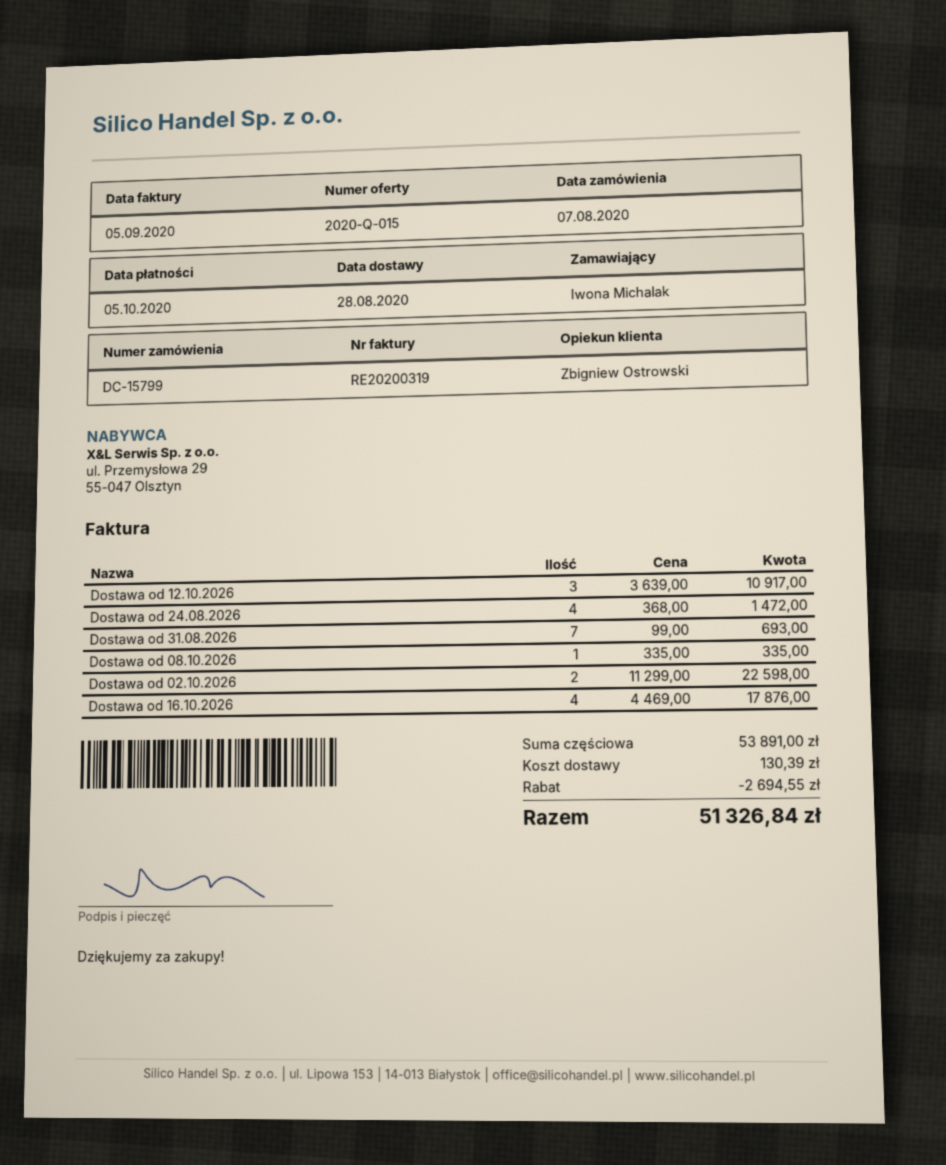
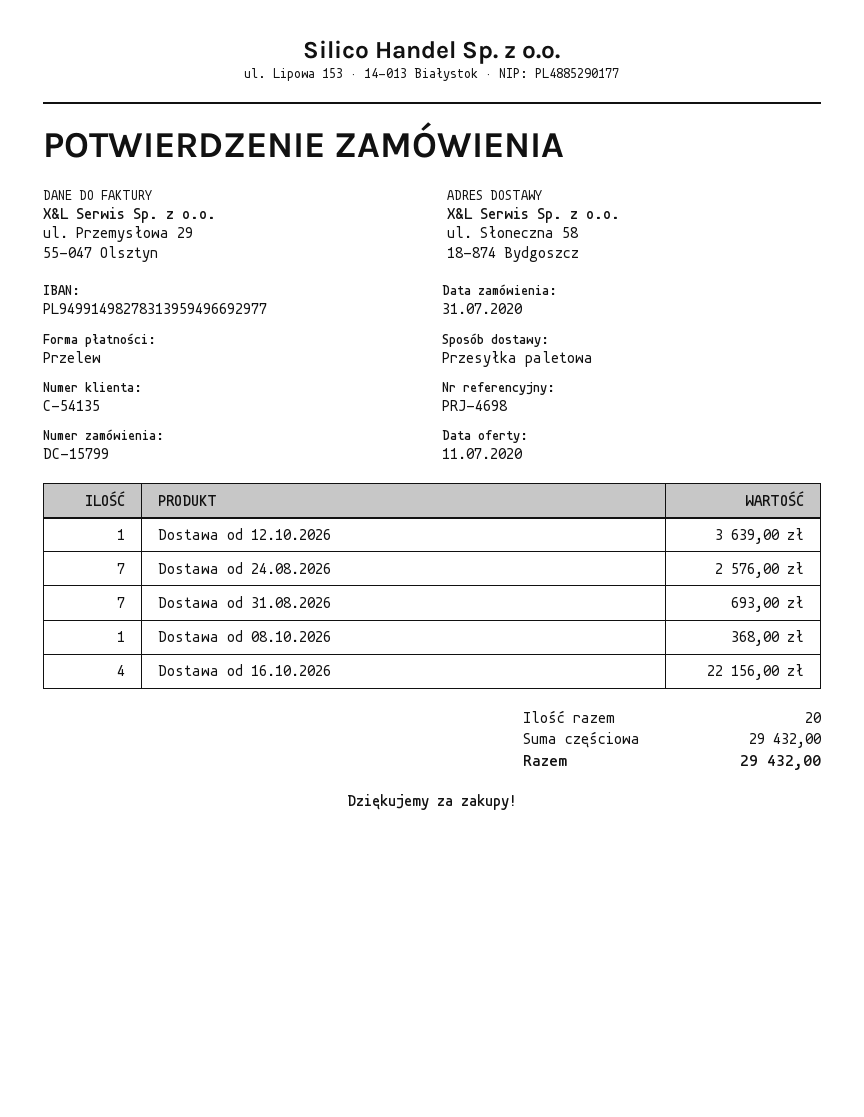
order date: 2020-08-07 -> 2020-07-31
Dostawa od 12.10.2026: 3 for 10917.00 -> 1 for 3639.00
Dostawa od 24.08.2026: 4 for 1472.00 -> 7 for 2576.00
Dostawa od 08.10.2026: 1 for 335.00 -> 1 for 368.00
Dostawa od 02.10.2026: 2 for 22598.00 -> none
Dostawa od 16.10.2026: 4 for 17876.00 -> 4 for 22156.00
subtotal: 53891.00 -> 29432.00
discount: 2694.55 -> none
shipping: 130.39 -> none
total: 51326.84 -> 29432.00

